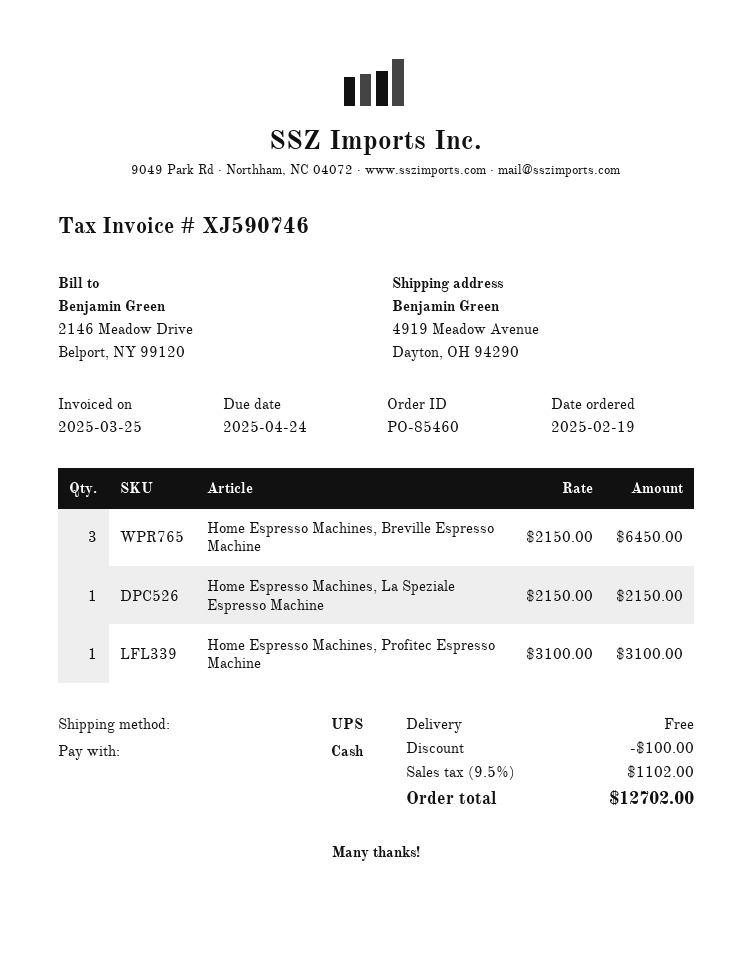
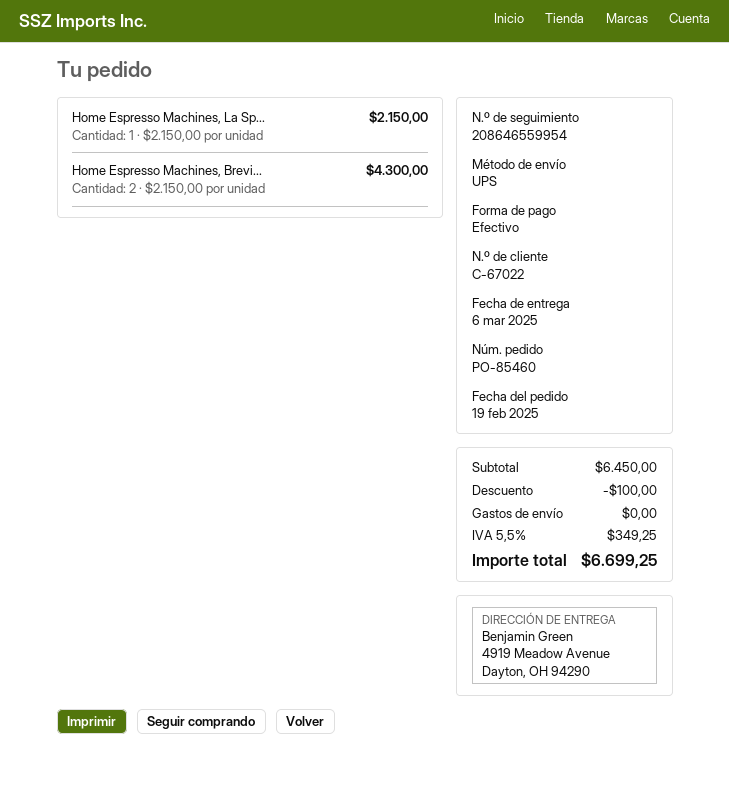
Home Espresso Machines, Breville Espresso Machine: 3 x 2150.00 = 6450.00 -> 2 x 2150.00 = 4300.00
Home Espresso Machines, Profitec Espresso Machine: 1 x 3100.00 = 3100.00 -> none
tax: 9.5% = 1102.00 -> 5.5% = 349.25
total: 12702.00 -> 6699.25

